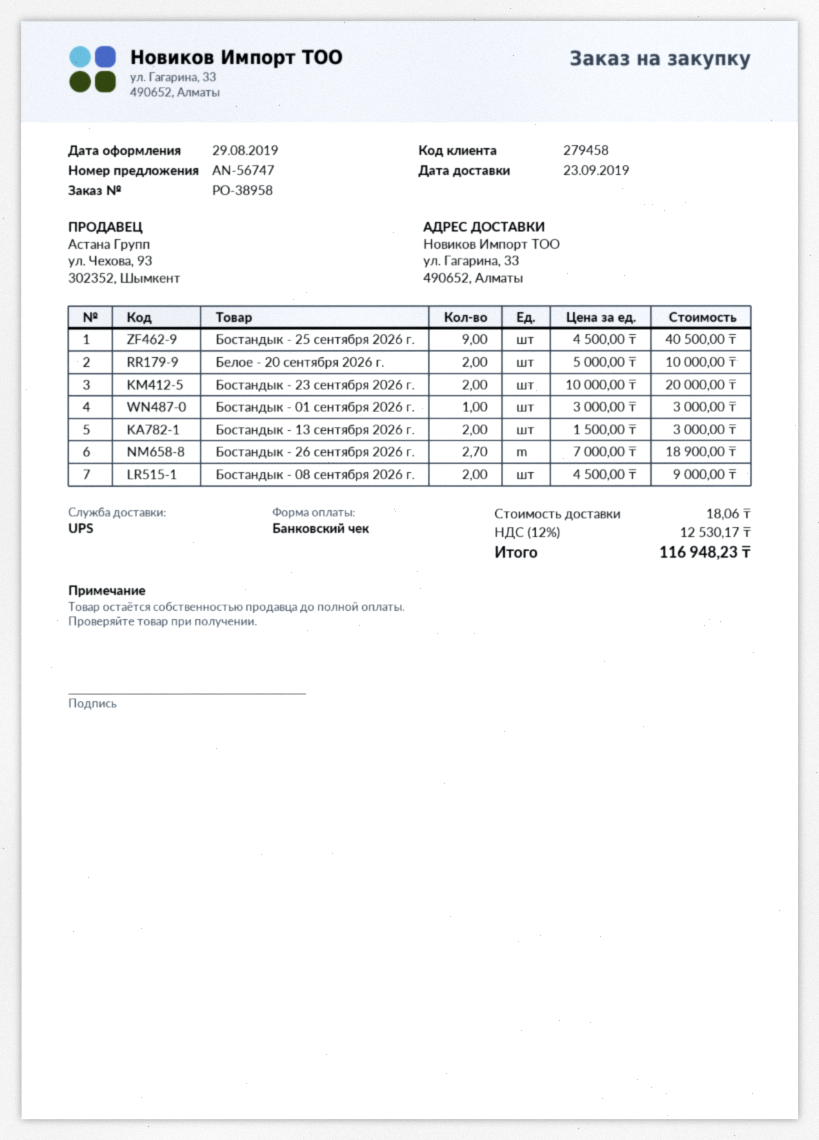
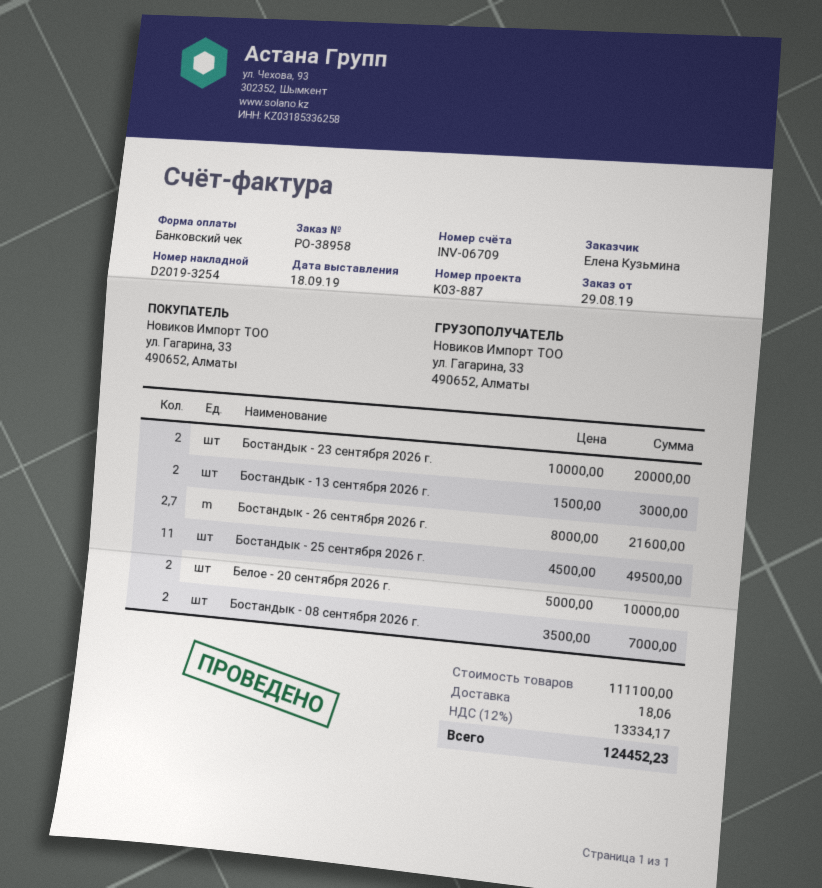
Бостандык - 25 сентября 2026 г.: 9 x 4500.00 = 40500.00 -> 11 x 4500.00 = 49500.00
Бостандык - 01 сентября 2026 г.: 1 x 3000.00 = 3000.00 -> none
Бостандык - 26 сентября 2026 г.: 2.7 x 7000.00 = 18900.00 -> 2.7 x 8000.00 = 21600.00
Бостандык - 08 сентября 2026 г.: 2 x 4500.00 = 9000.00 -> 2 x 3500.00 = 7000.00
tax: 12% = 12530.17 -> 12% = 13334.17
total: 116948.23 -> 124452.23

